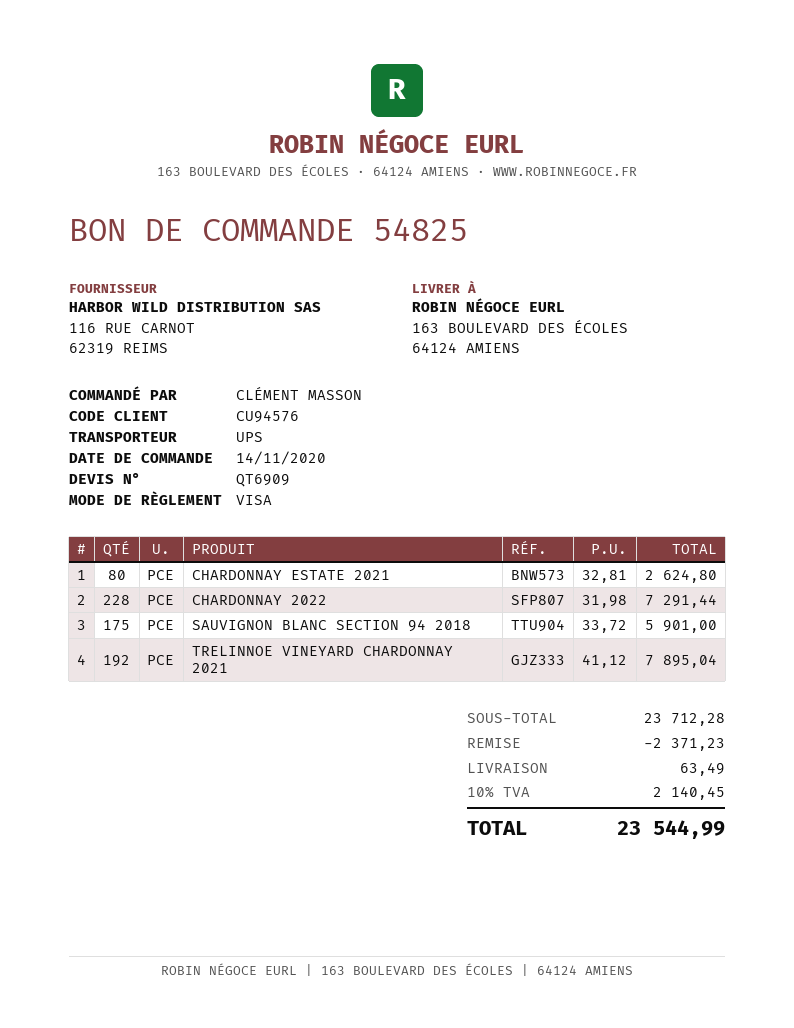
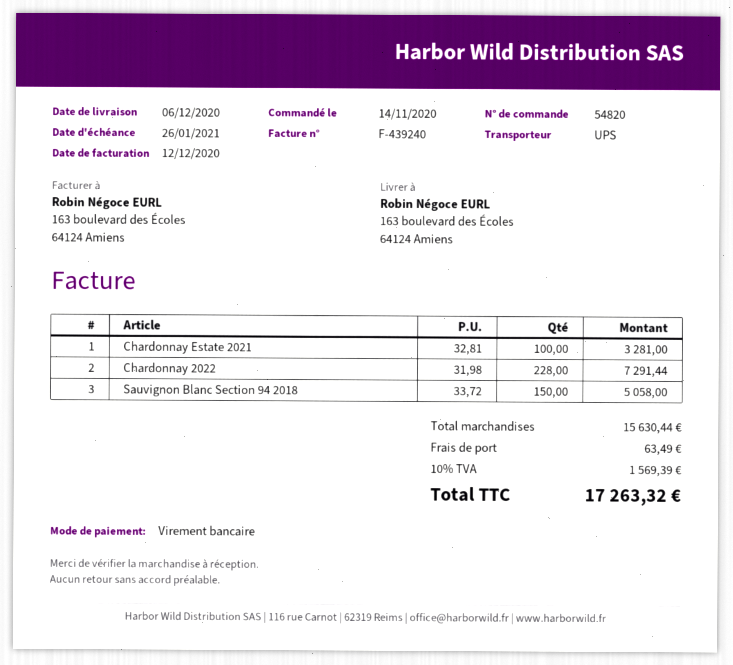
order number: 54825 -> 54820
payment method: Visa -> bank transfer
CHARDONNAY ESTATE 2021: 80 x 32.81 = 2624.80 -> 100 x 32.81 = 3281.00
SAUVIGNON BLANC SECTION 94 2018: 175 x 33.72 = 5901.00 -> 150 x 33.72 = 5058.00
TRELINNOE VINEYARD CHARDONNAY 2021: 192 x 41.12 = 7895.04 -> none
subtotal: 23712.28 -> 15630.44
discount: 2371.23 -> none
tax: 10% = 2140.45 -> 10% = 1569.39
total: 23544.99 -> 17263.32

